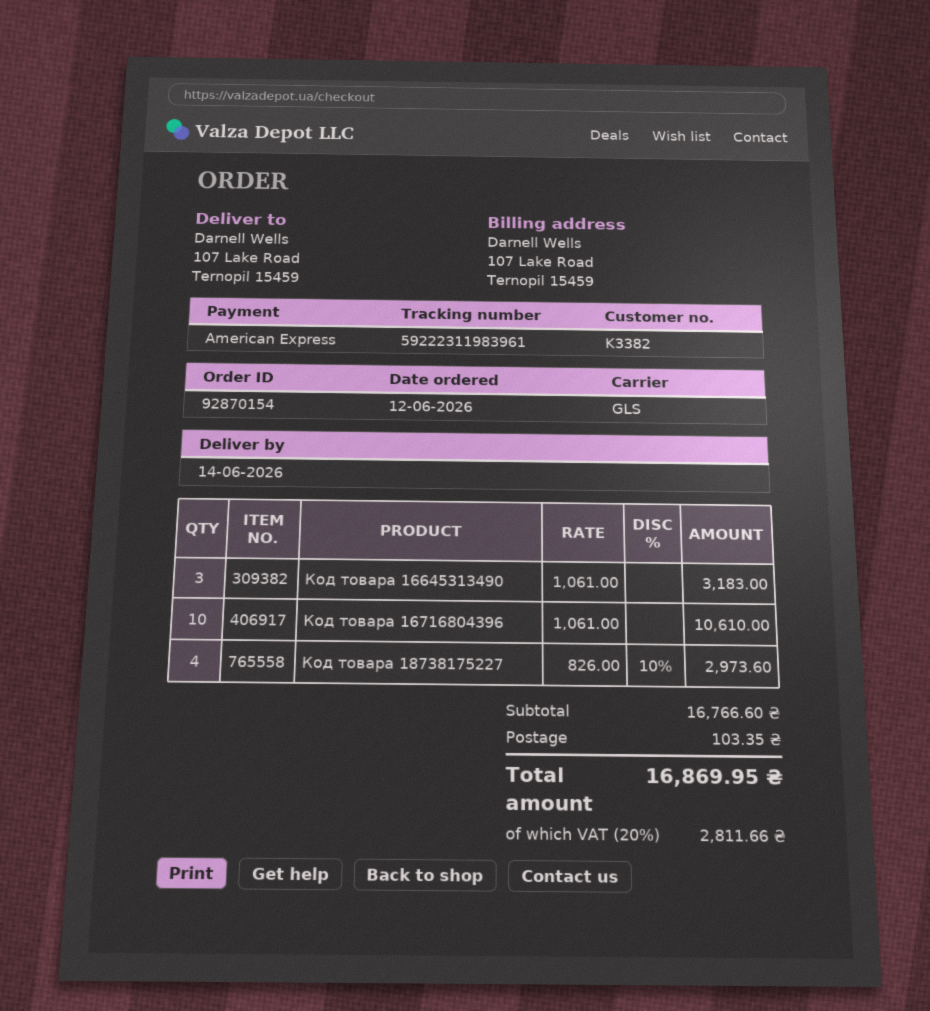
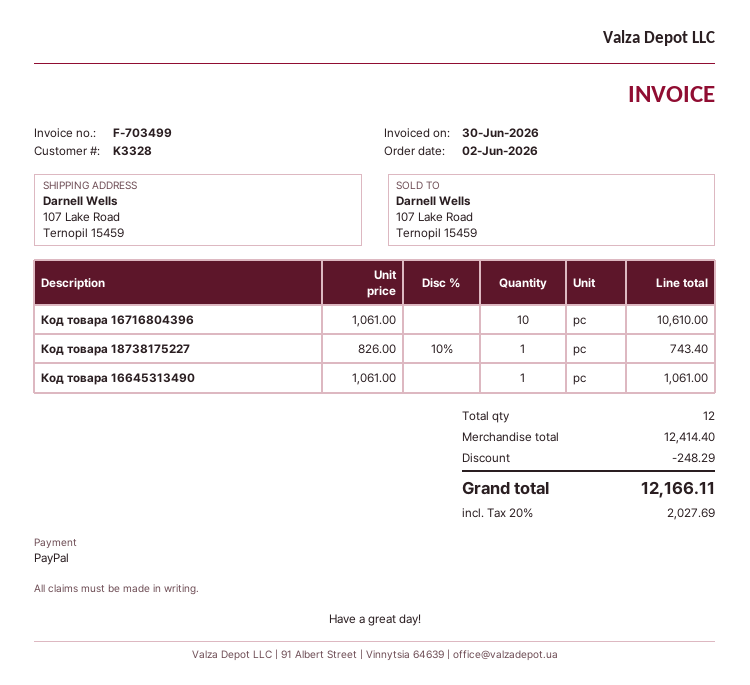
order date: 2026-06-12 -> 2026-06-02
customer number: K3382 -> K3328
payment method: American Express -> PayPal
Код товара 16645313490: 3 x 1061.00 = 3183.00 -> 1 x 1061.00 = 1061.00
Код товара 18738175227: 4 x 826.00 - 10% = 2973.60 -> 1 x 826.00 - 10% = 743.40
subtotal: 16766.60 -> 12414.40
discount: none -> 248.29
shipping: 103.35 -> none
tax: 20% = 2811.66 -> 20% = 2027.69
total: 16869.95 -> 12166.11

